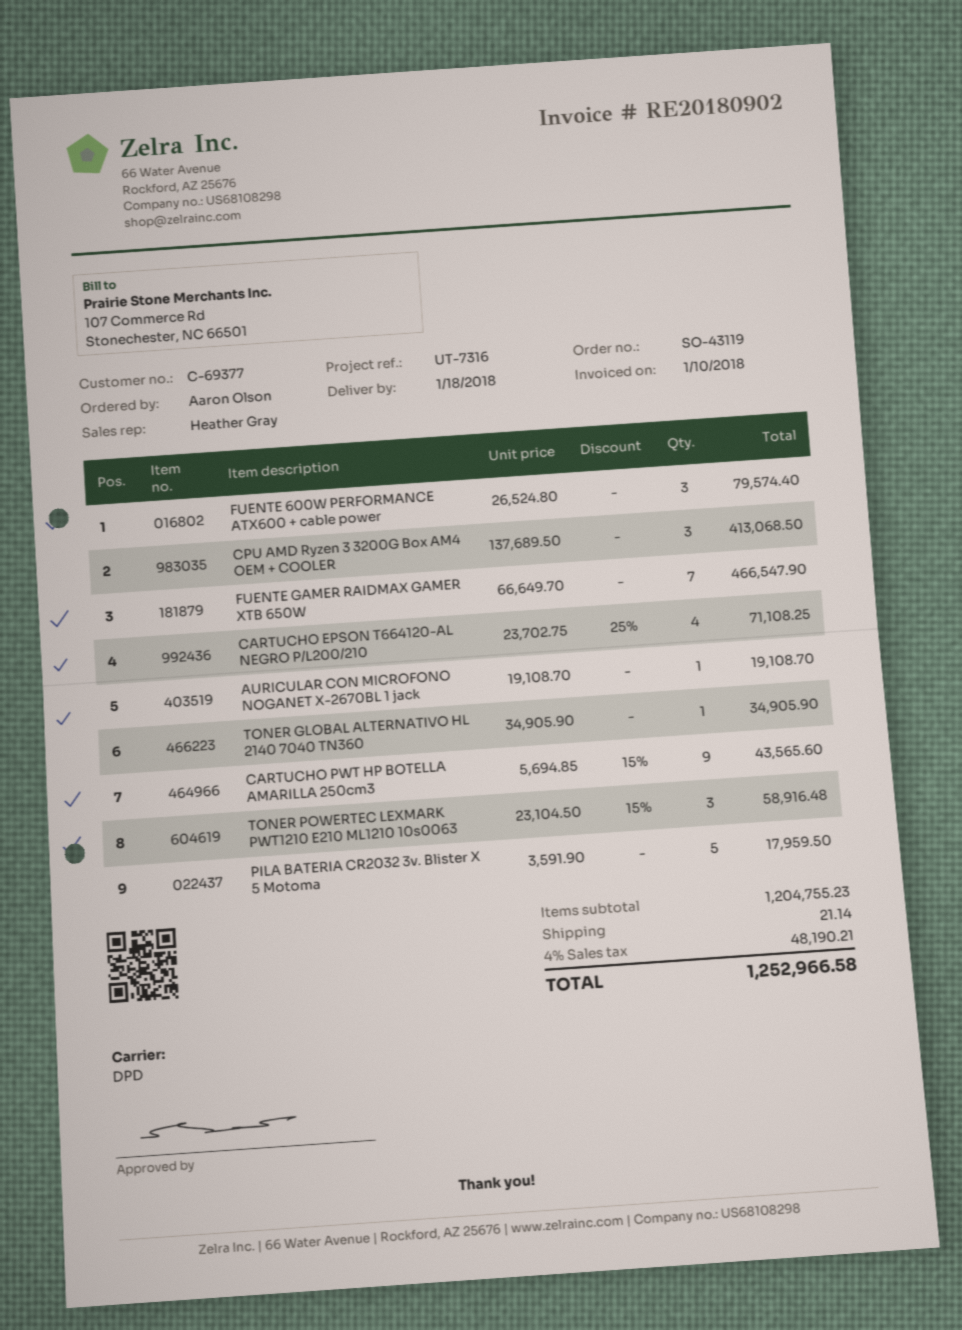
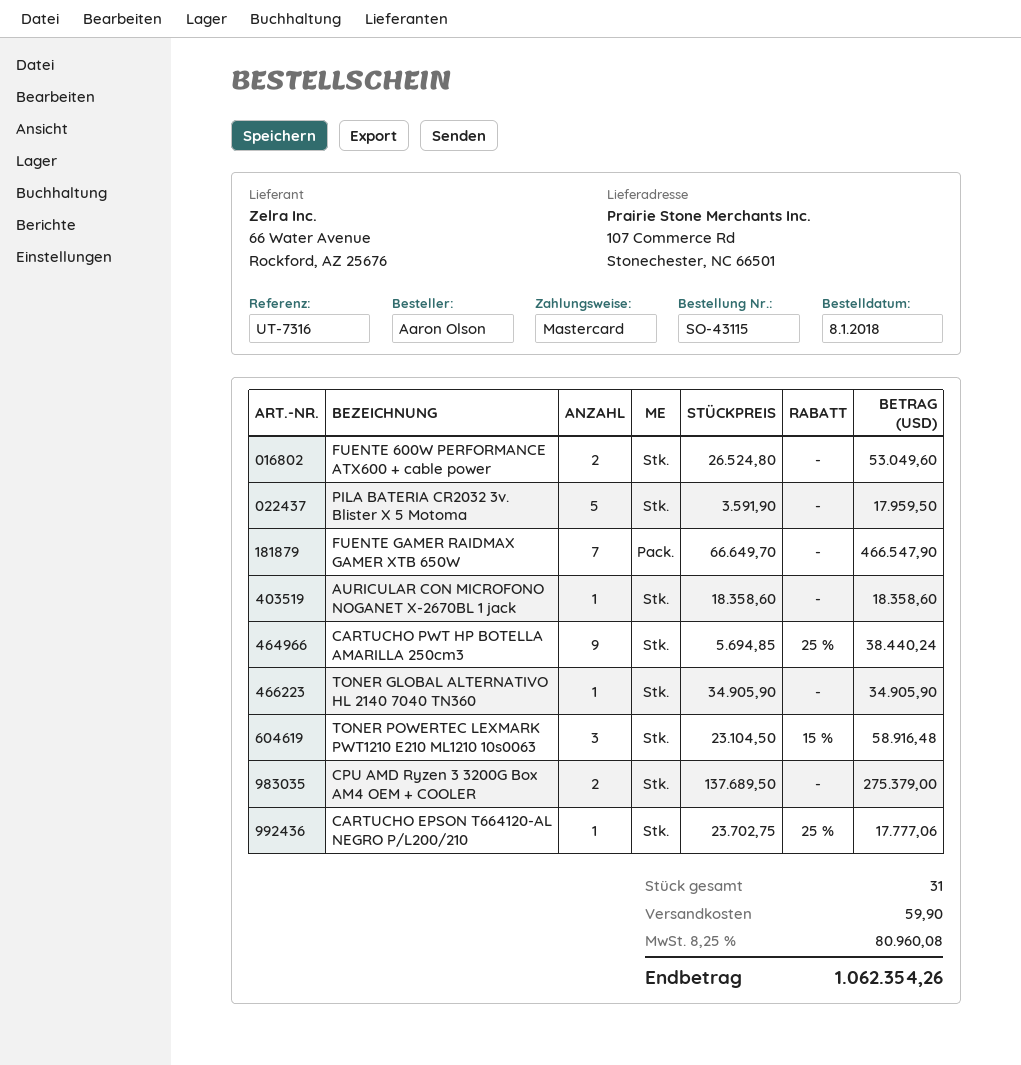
order number: SO-43119 -> SO-43115
FUENTE 600W PERFORMANCE ATX600 + cable power: 3 x 26524.80 = 79574.40 -> 2 x 26524.80 = 53049.60
CPU AMD Ryzen 3 3200G Box AM4 OEM + COOLER: 3 x 137689.50 = 413068.50 -> 2 x 137689.50 = 275379.00
CARTUCHO EPSON T664120-AL NEGRO P/L200/210: 4 x 23702.75 - 25% = 71108.25 -> 1 x 23702.75 - 25% = 17777.06
AURICULAR CON MICROFONO NOGANET X-2670BL 1 jack: 1 x 19108.70 = 19108.70 -> 1 x 18358.60 = 18358.60
CARTUCHO PWT HP BOTELLA AMARILLA 250cm3: 9 x 5694.85 - 15% = 43565.60 -> 9 x 5694.85 - 25% = 38440.24
shipping: 21.14 -> 59.90
tax: 4% = 48190.21 -> 8.25% = 80960.08
total: 1252966.58 -> 1062354.26

